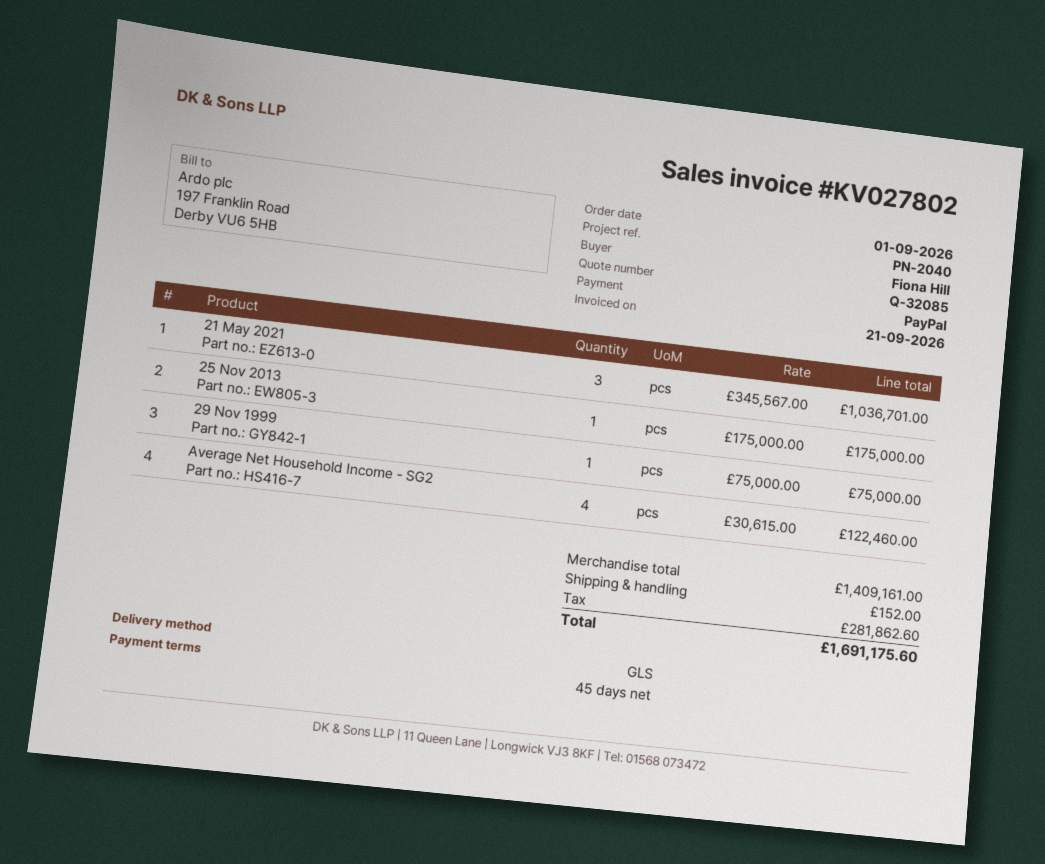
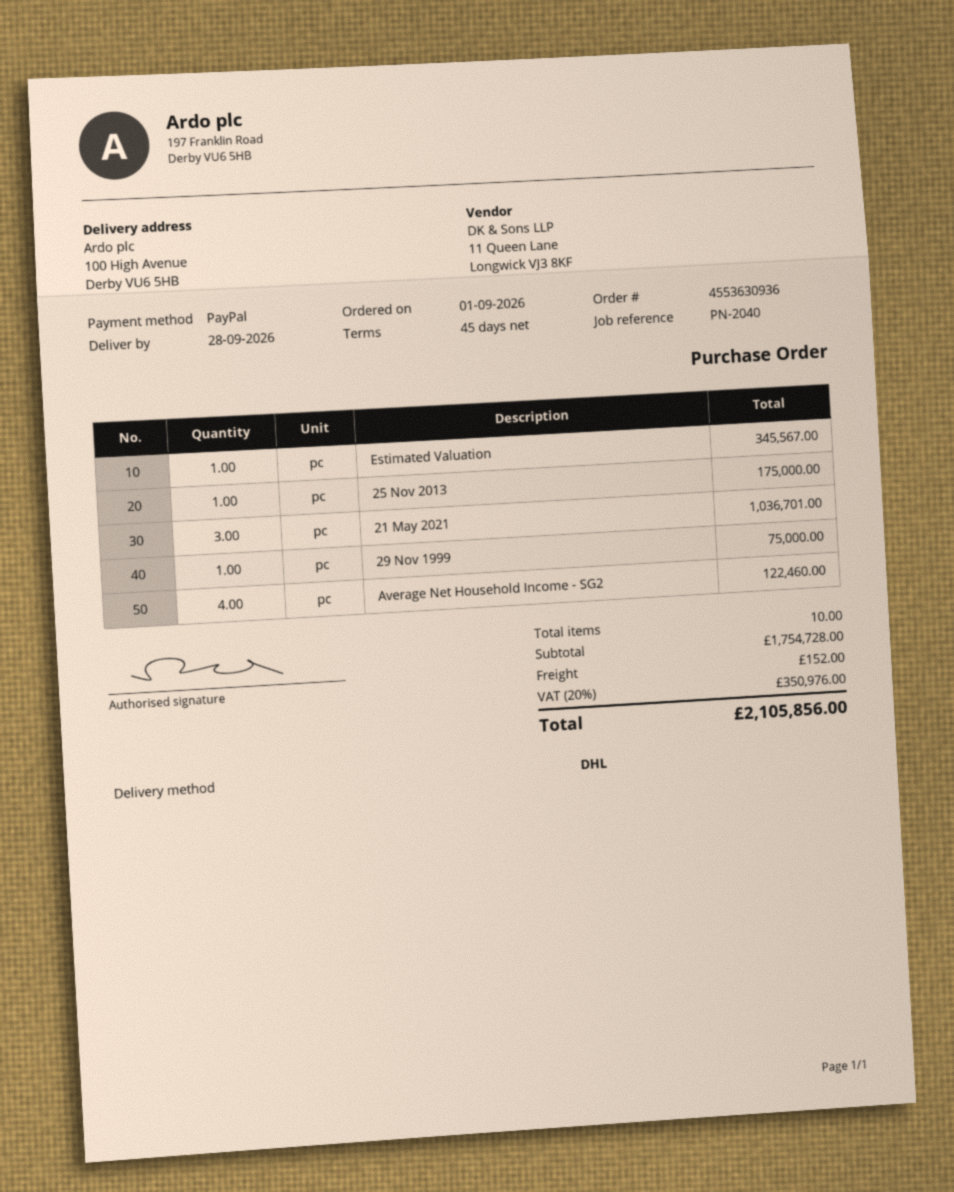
shipping method: GLS -> DHL
Estimated Valuation: none -> 1 for 345567.00
subtotal: 1409161.00 -> 1754728.00
tax: 281862.60 -> 350976.00
total: 1691175.60 -> 2105856.00

